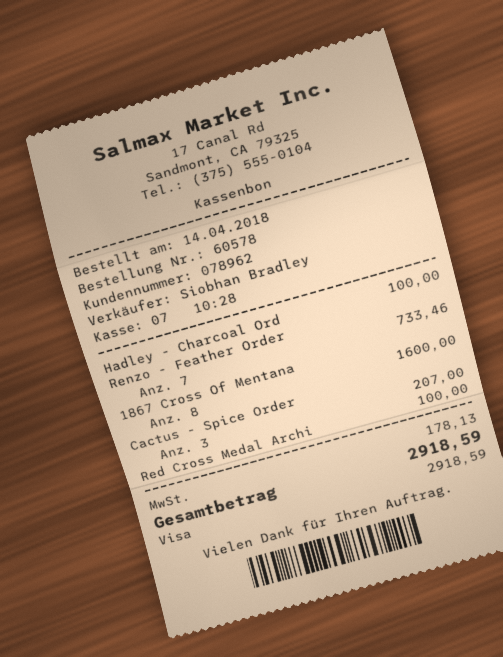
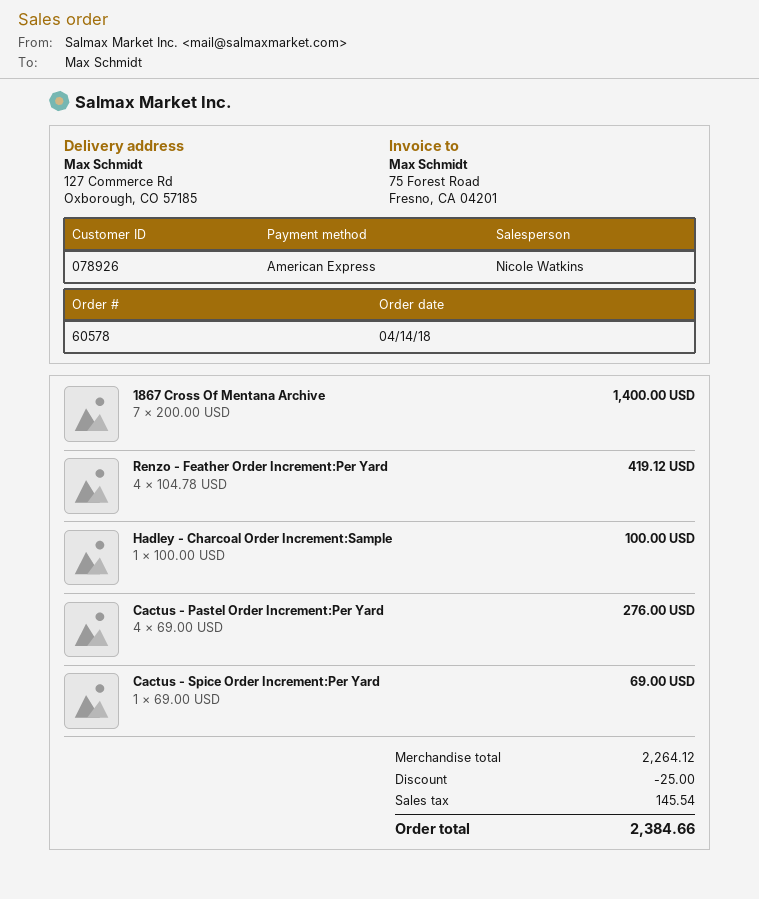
customer number: 078962 -> 078926
sales rep: Siobhan Bradley -> Nicole Watkins
payment method: Visa -> American Express
Renzo - Feather Order: 7 for 733.46 -> 4 for 419.12
1867 Cross Of Mentana: 8 for 1600.00 -> 7 for 1400.00
Cactus - Spice Order: 3 for 207.00 -> 1 for 69.00
Red Cross Medal Archi: 1 for 100.00 -> none
Cactus - Pastel Order Increment:Per Yard: none -> 4 for 276.00
discount: none -> 25.00
tax: 178.13 -> 145.54
total: 2918.59 -> 2384.66

